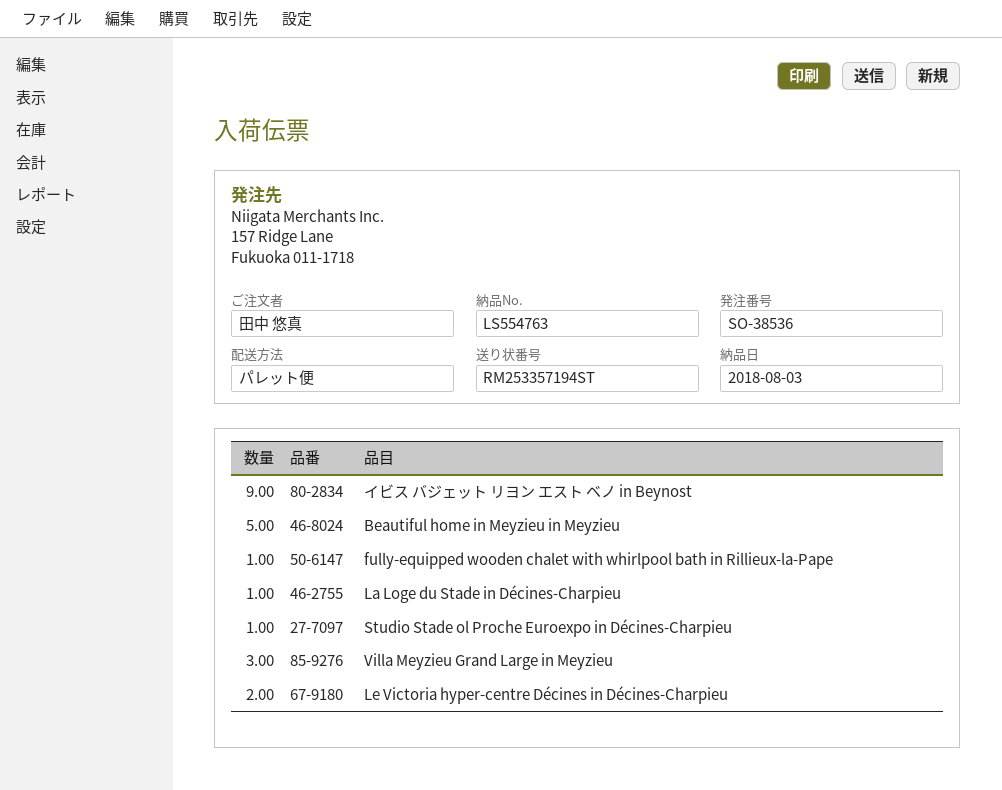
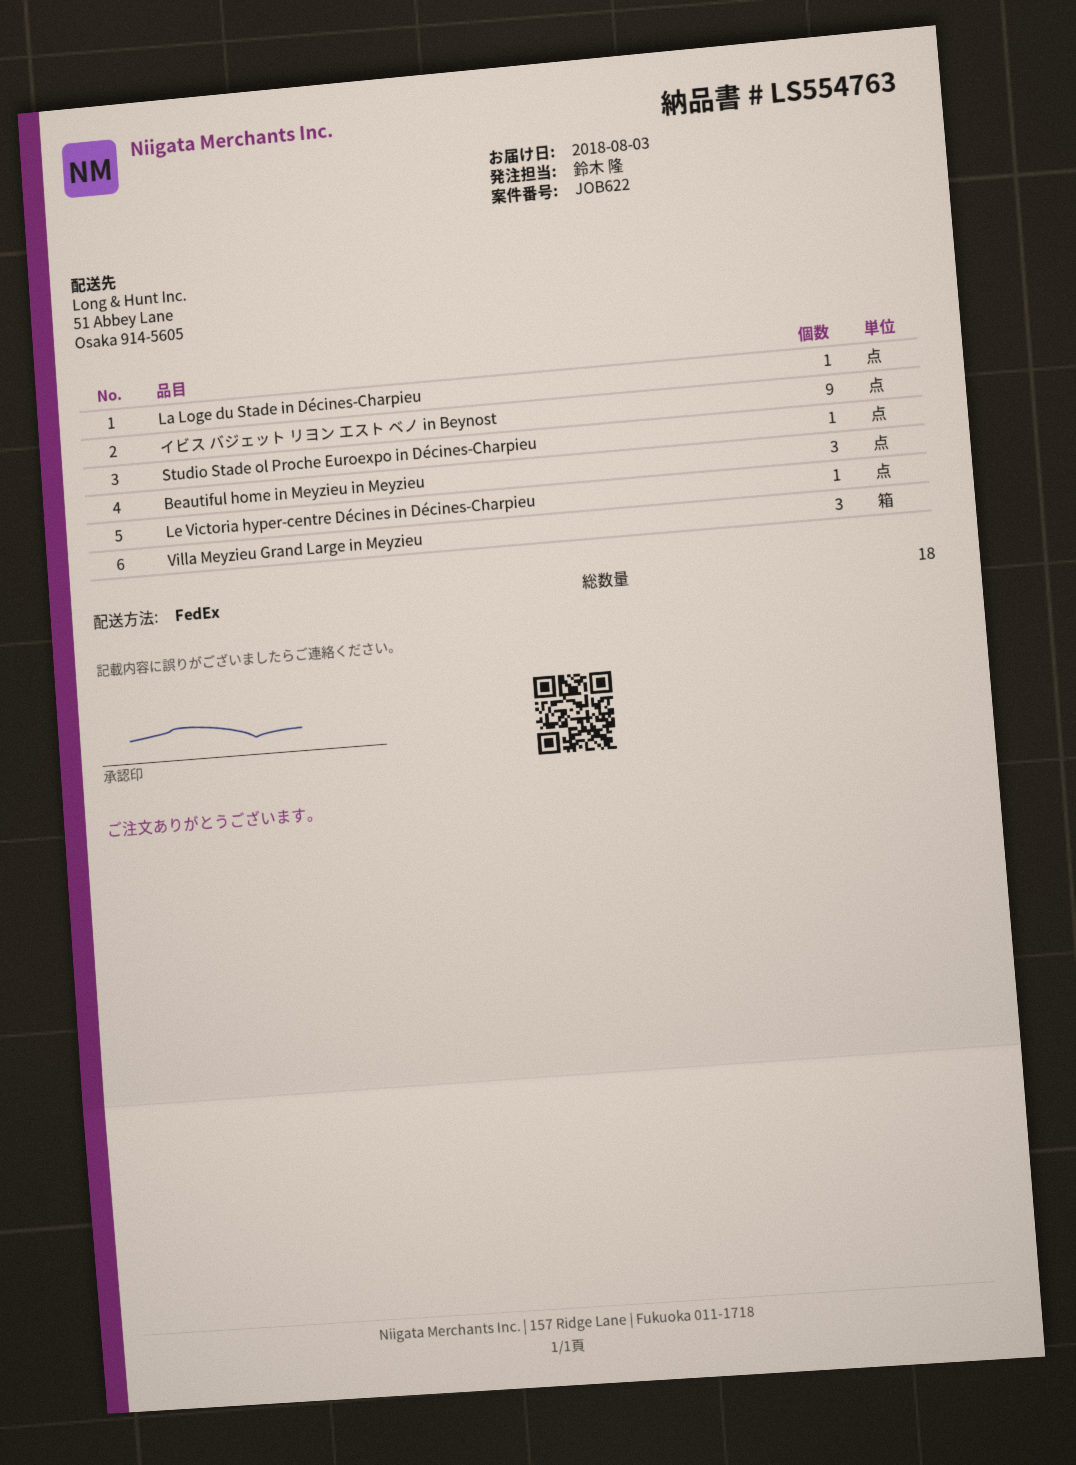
ordered by: 田中 悠真 -> 鈴木 隆
shipping method: pallet freight -> FedEx
Beautiful home in Meyzieu in Meyzieu: 5 -> 3
fully-equipped wooden chalet with whirlpool bath in Rillieux-la-Pape: 1 -> none
Le Victoria hyper-centre Décines in Décines-Charpieu: 2 -> 1

